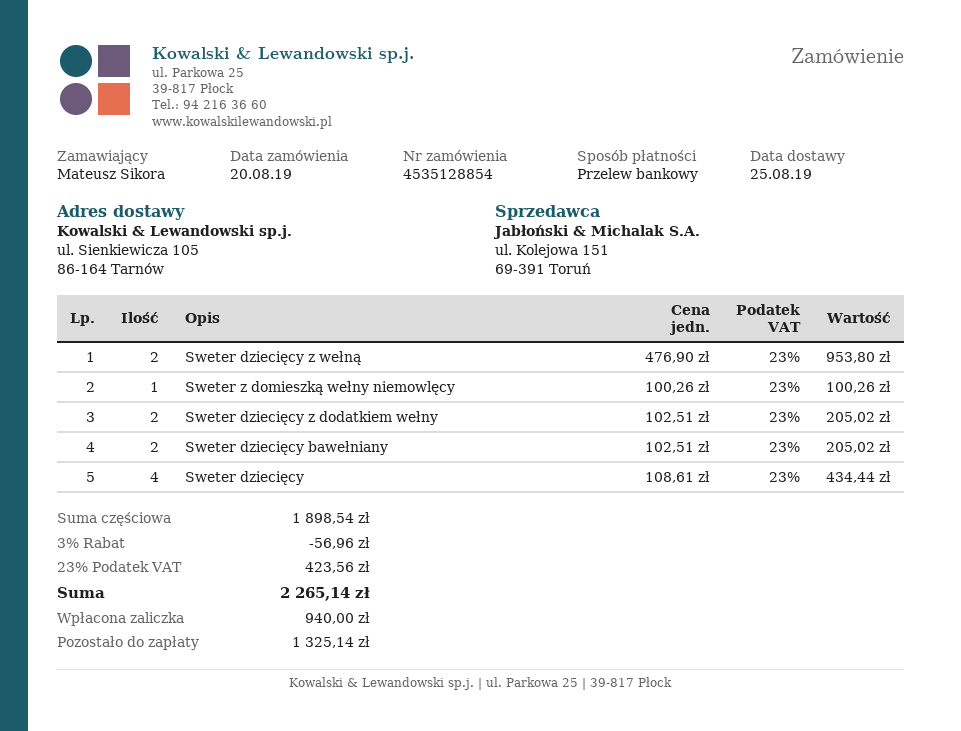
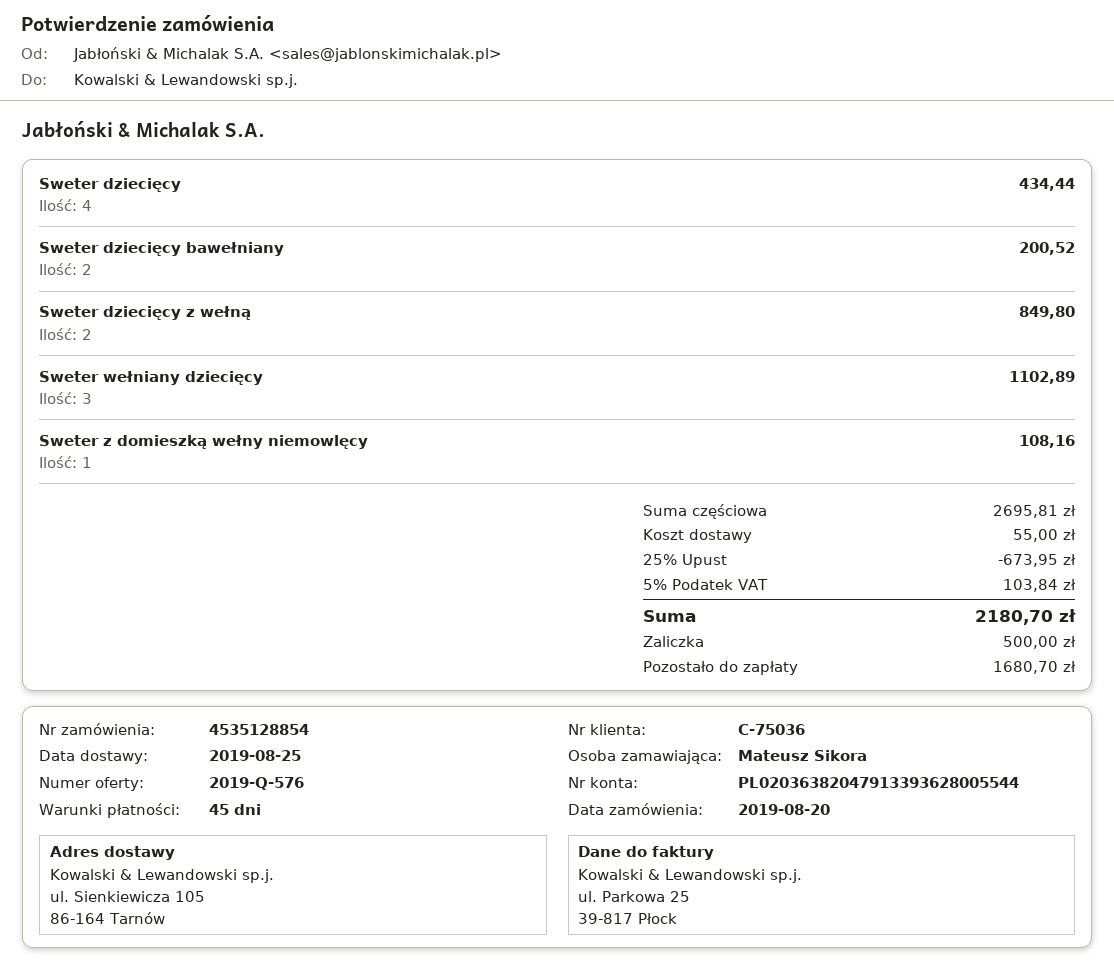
Sweter dziecięcy z wełną: 2 for 953.80 -> 2 for 849.80
Sweter z domieszką wełny niemowlęcy: 1 for 100.26 -> 1 for 108.16
Sweter dziecięcy z dodatkiem wełny: 2 for 205.02 -> none
Sweter dziecięcy bawełniany: 2 for 205.02 -> 2 for 200.52
Sweter wełniany dziecięcy: none -> 3 for 1102.89
subtotal: 1898.54 -> 2695.81
discount: 3% = 56.96 -> 25% = 673.95
shipping: none -> 55.00
tax: 23% = 423.56 -> 5% = 103.84
total: 2265.14 -> 2180.70
deposit: 940.00 -> 500.00
balance: 1325.14 -> 1680.70

